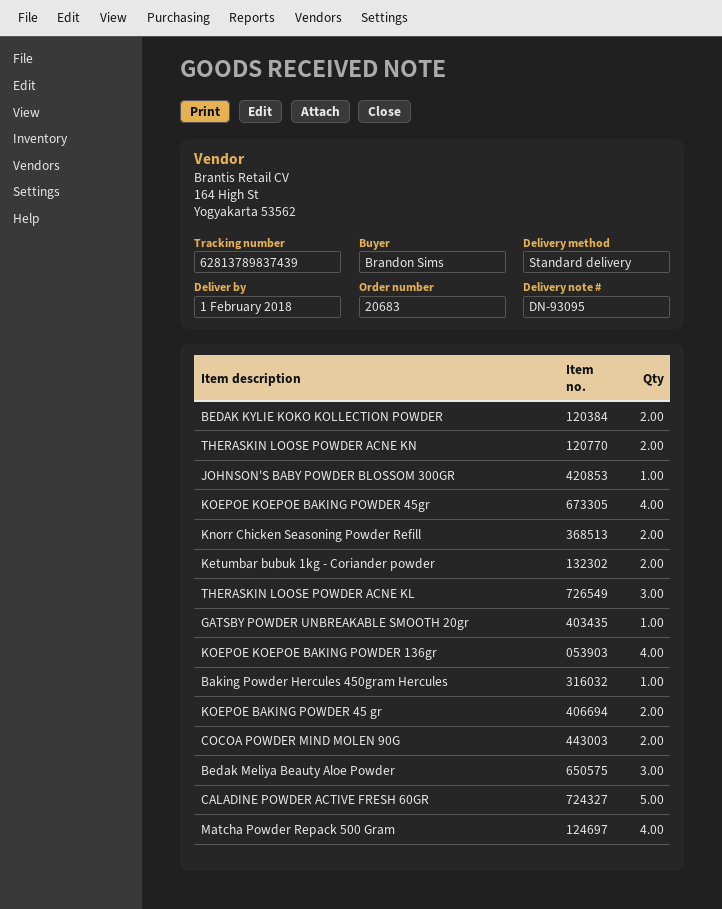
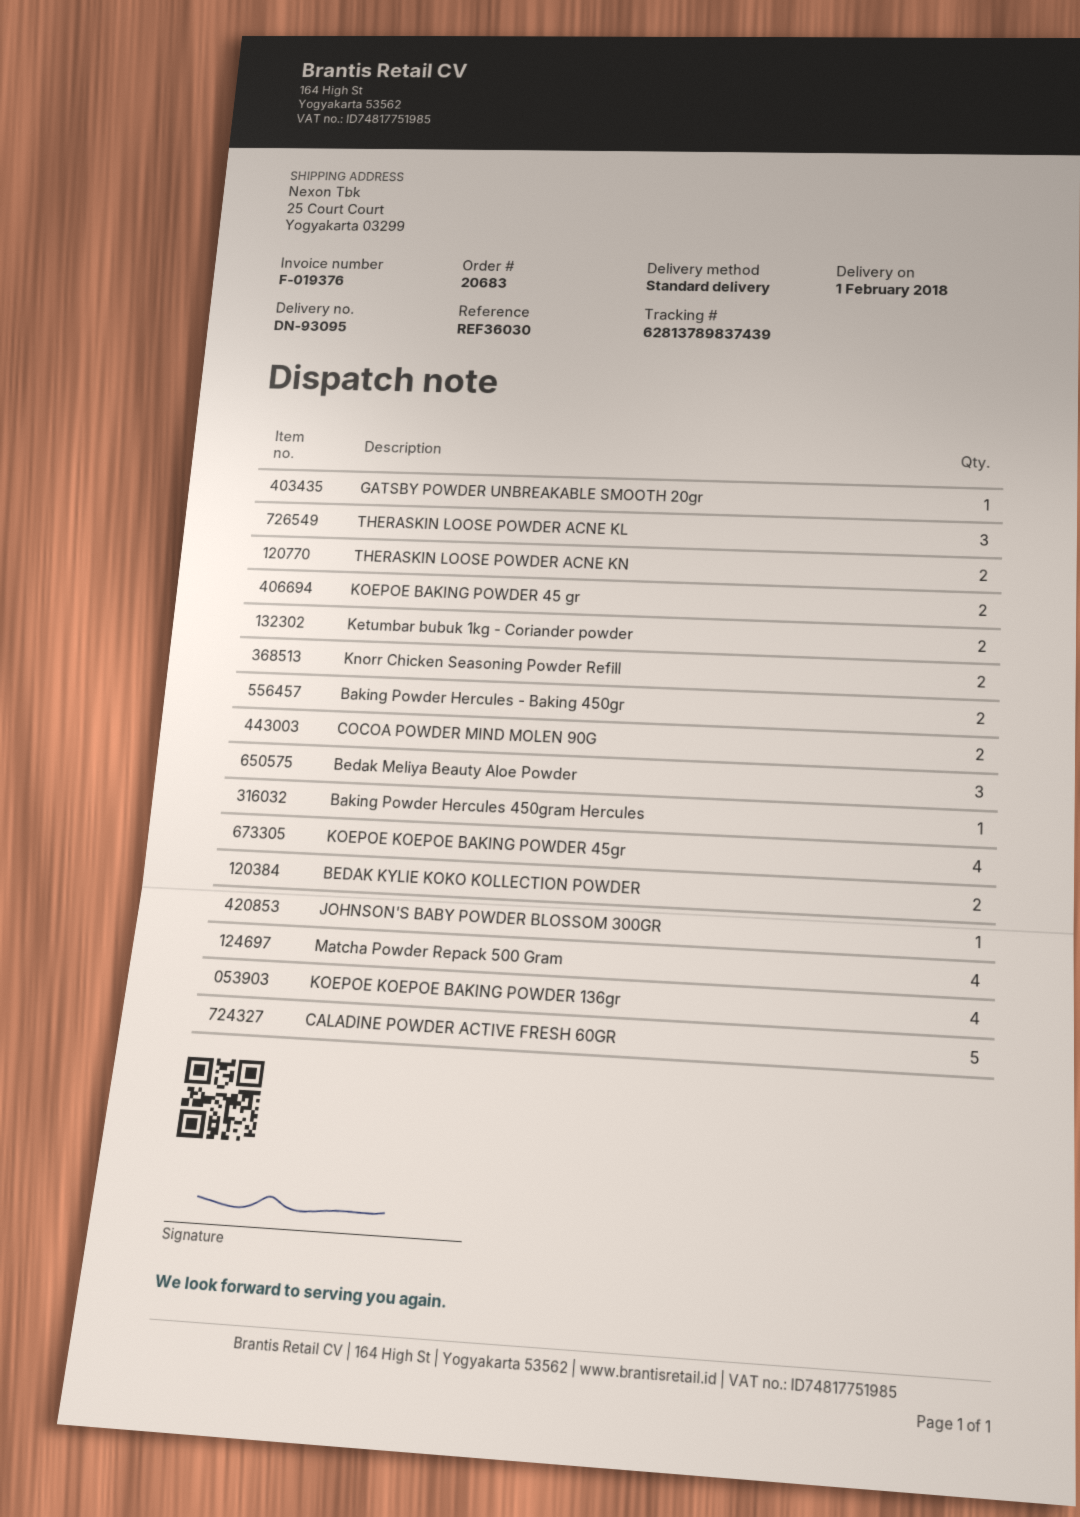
Baking Powder Hercules - Baking 450gr: none -> 2

